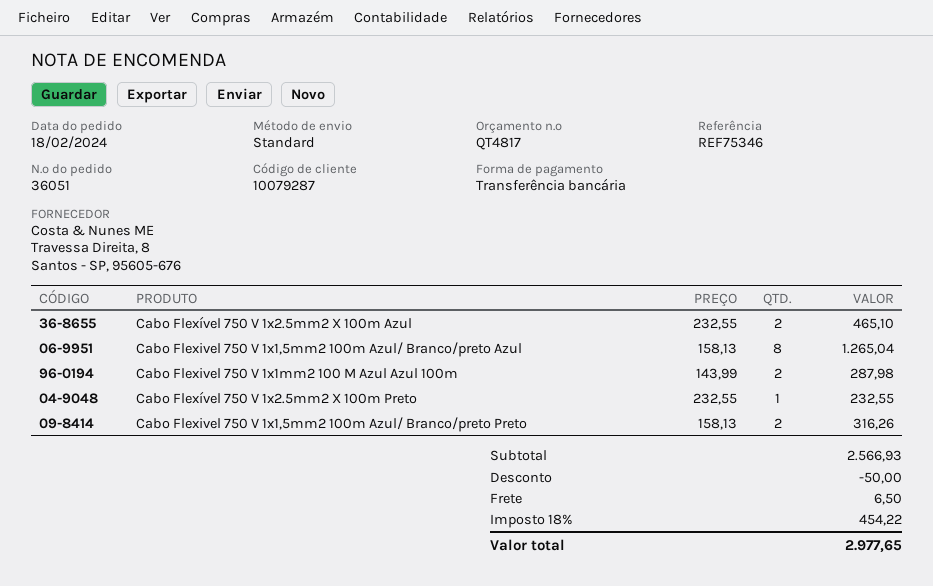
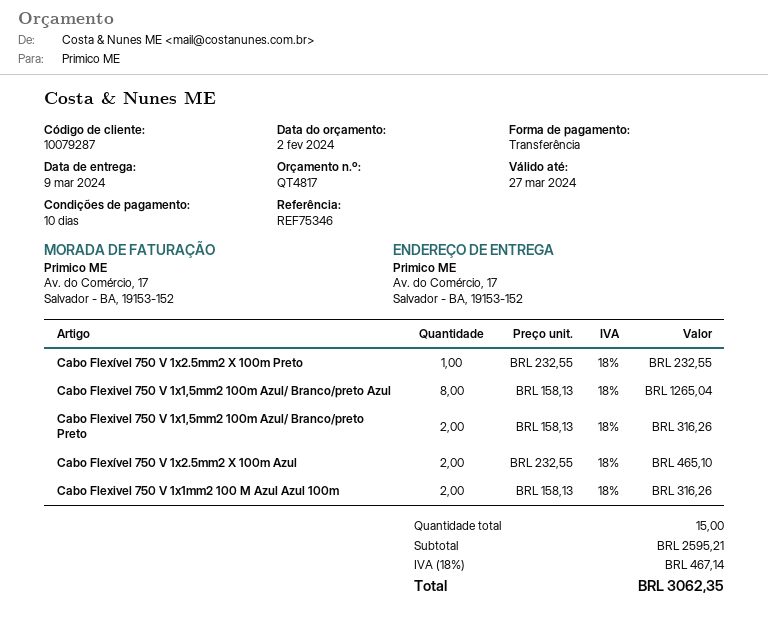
Cabo Flexivel 750 V 1x1mm2 100 M Azul Azul 100m: 2 x 143.99 = 287.98 -> 2 x 158.13 = 316.26
subtotal: 2566.93 -> 2595.21
discount: 50.00 -> none
shipping: 6.50 -> none
tax: 18% = 454.22 -> 18% = 467.14
total: 2977.65 -> 3062.35

